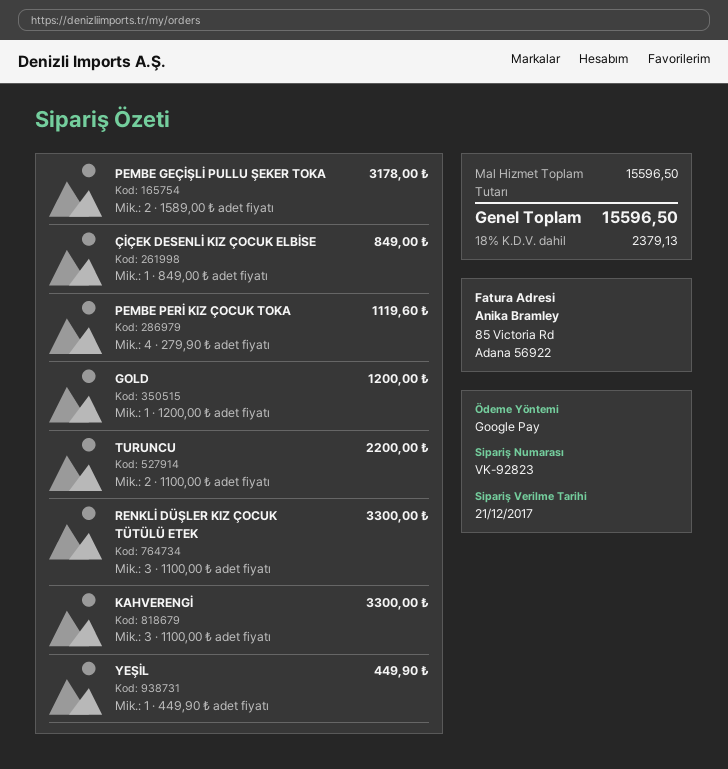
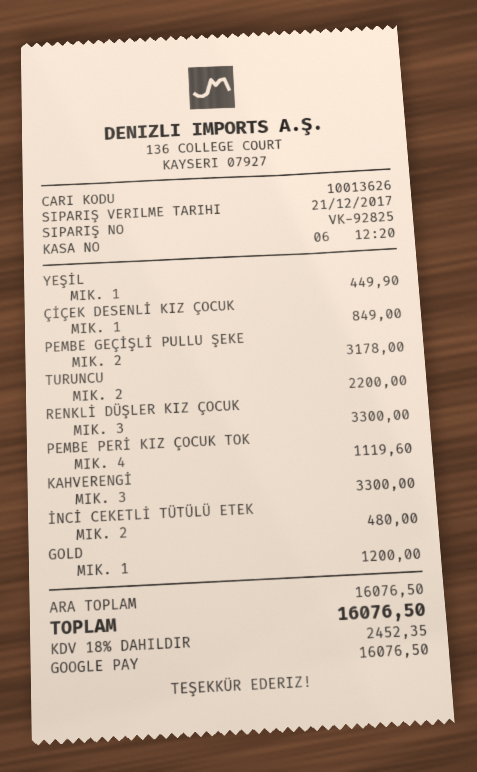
order number: VK-92823 -> VK-92825
İNCİ CEKETLİ TÜTÜLÜ ETEK: none -> 2 for 480.00
subtotal: 15596.50 -> 16076.50
tax: 18% = 2379.13 -> 18% = 2452.35
total: 15596.50 -> 16076.50

